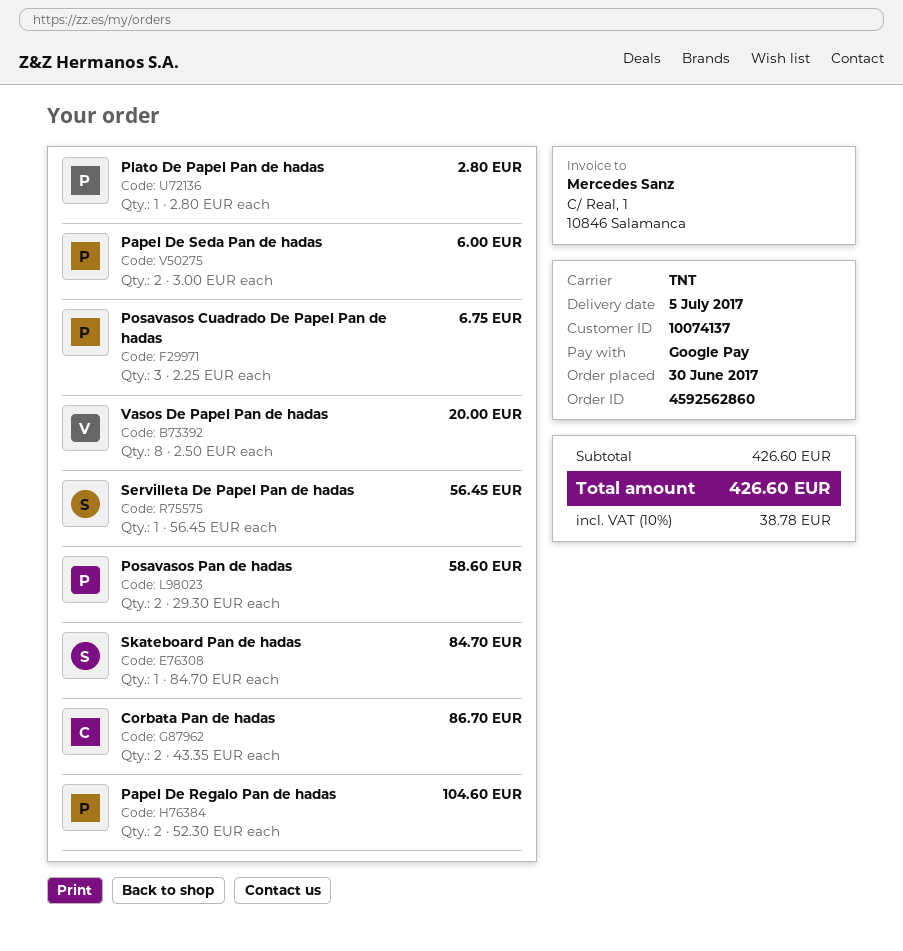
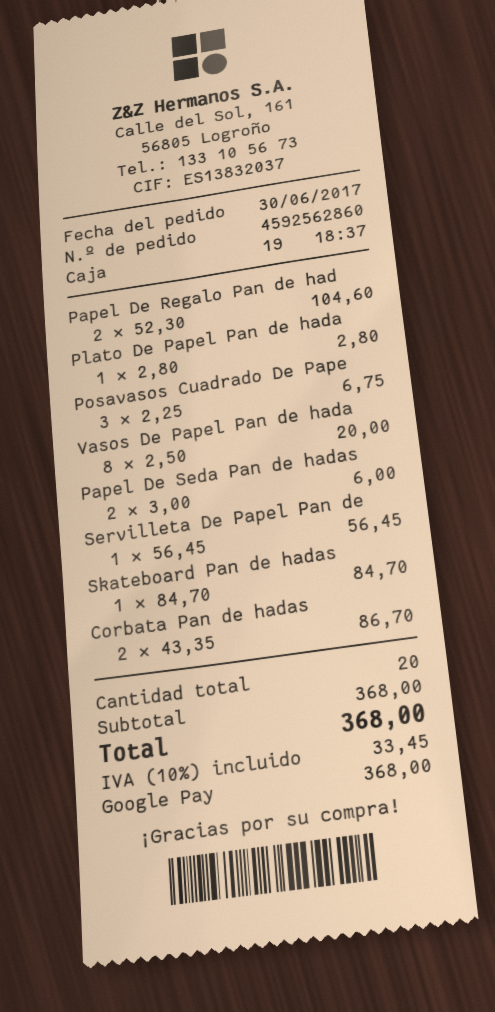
Posavasos Pan de hadas: 2 x 29.30 = 58.60 -> none
subtotal: 426.60 -> 368.00
tax: 10% = 38.78 -> 10% = 33.45
total: 426.60 -> 368.00

